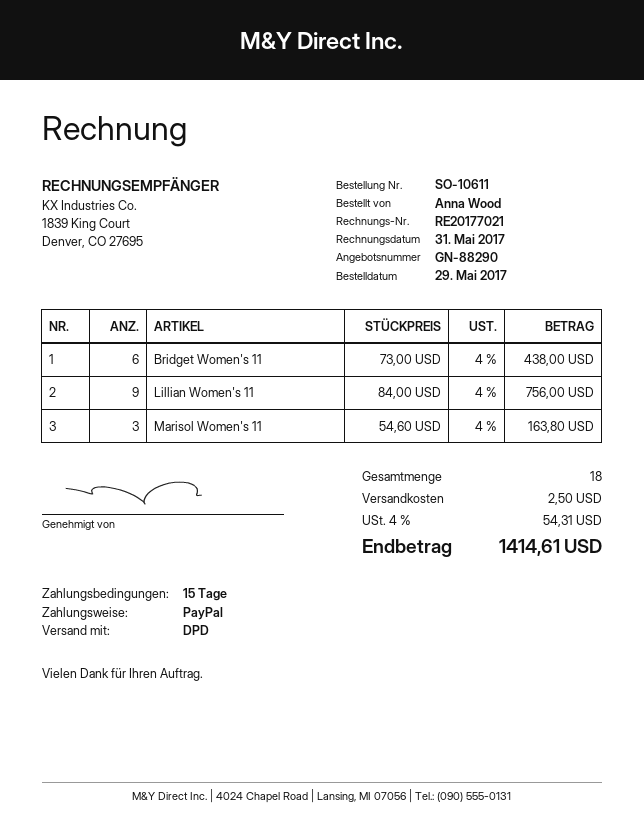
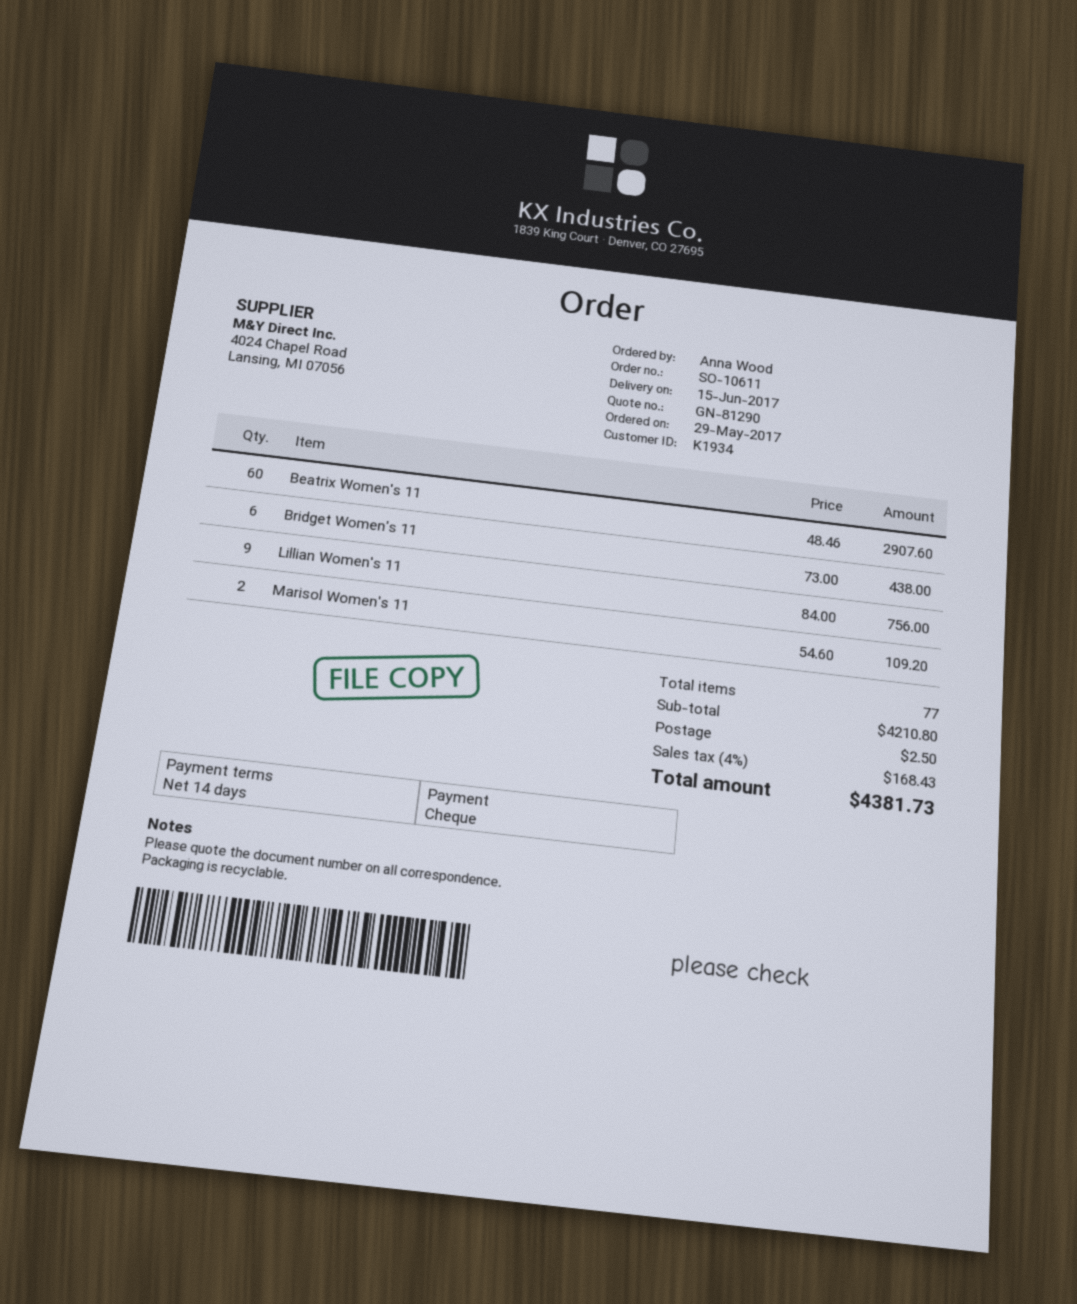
quote number: GN-88290 -> GN-81290
payment terms: 15 days -> 14 days
payment method: PayPal -> cheque
Marisol Women's 11: 3 x 54.60 = 163.80 -> 2 x 54.60 = 109.20
Beatrix Women's 11: none -> 60 x 48.46 = 2907.60
total quantity: 18 -> 77
tax: 4% = 54.31 -> 4% = 168.43
total: 1414.61 -> 4381.73

